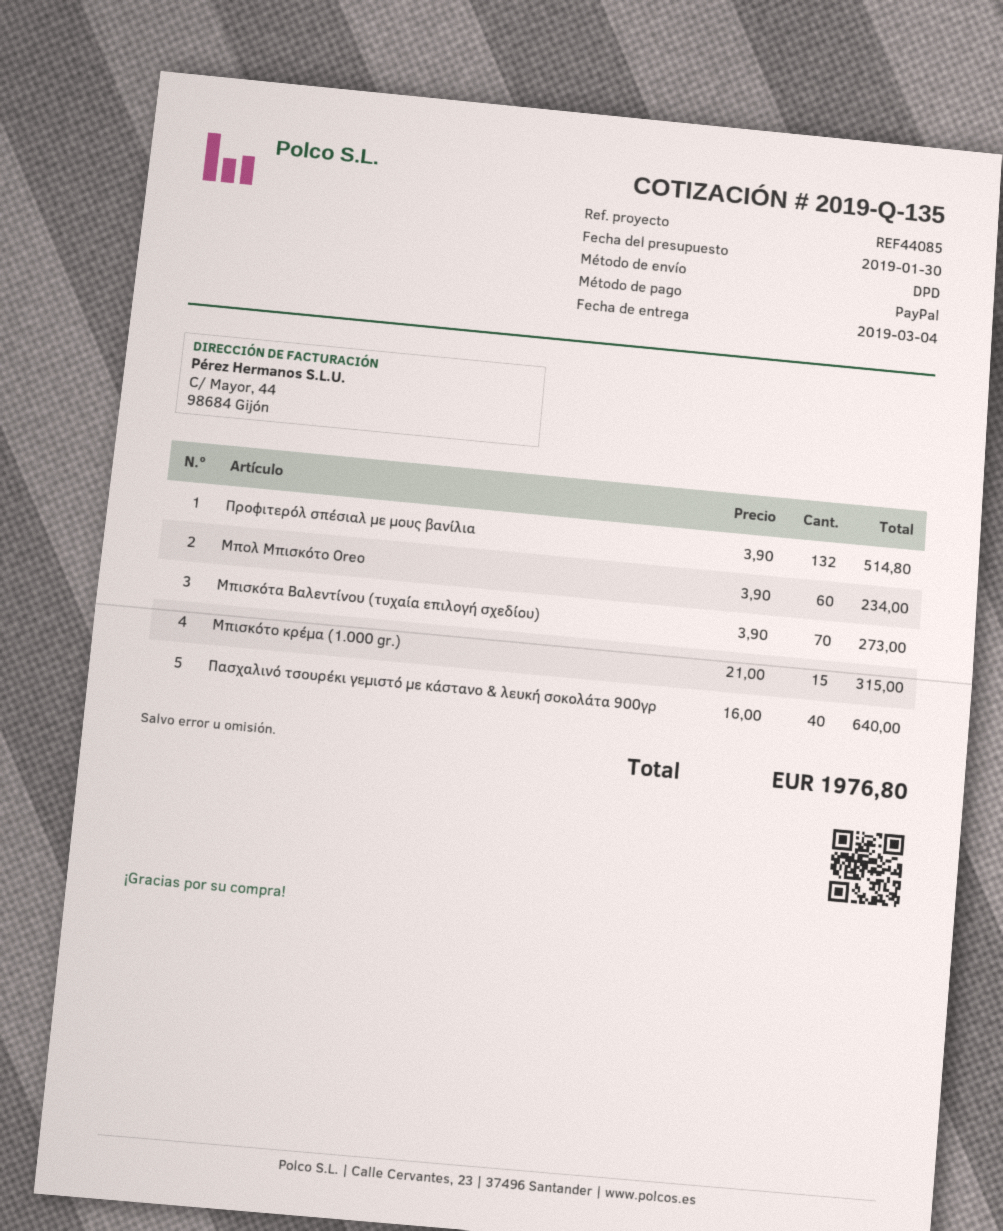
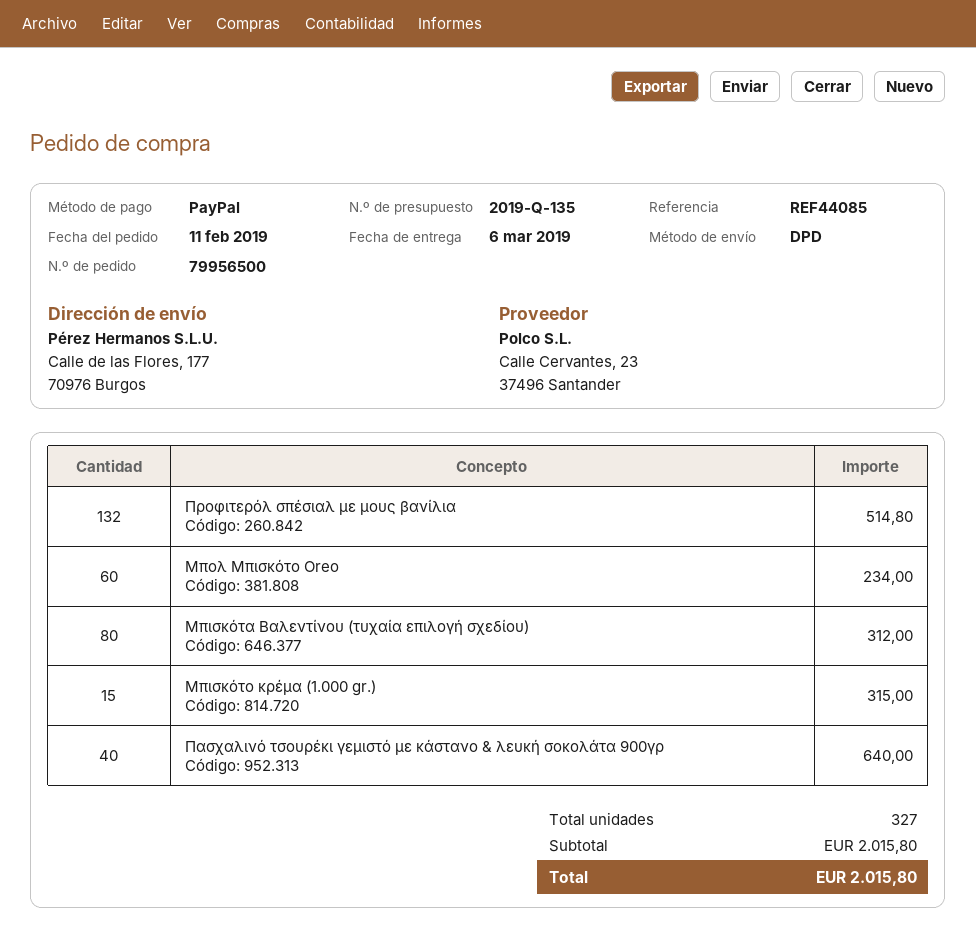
delivery date: 2019-03-04 -> 2019-03-06
Μπισκότα Βαλεντίνου (τυχαία επιλογή σχεδίου): 70 for 273.00 -> 80 for 312.00
total: 1976.80 -> 2015.80

